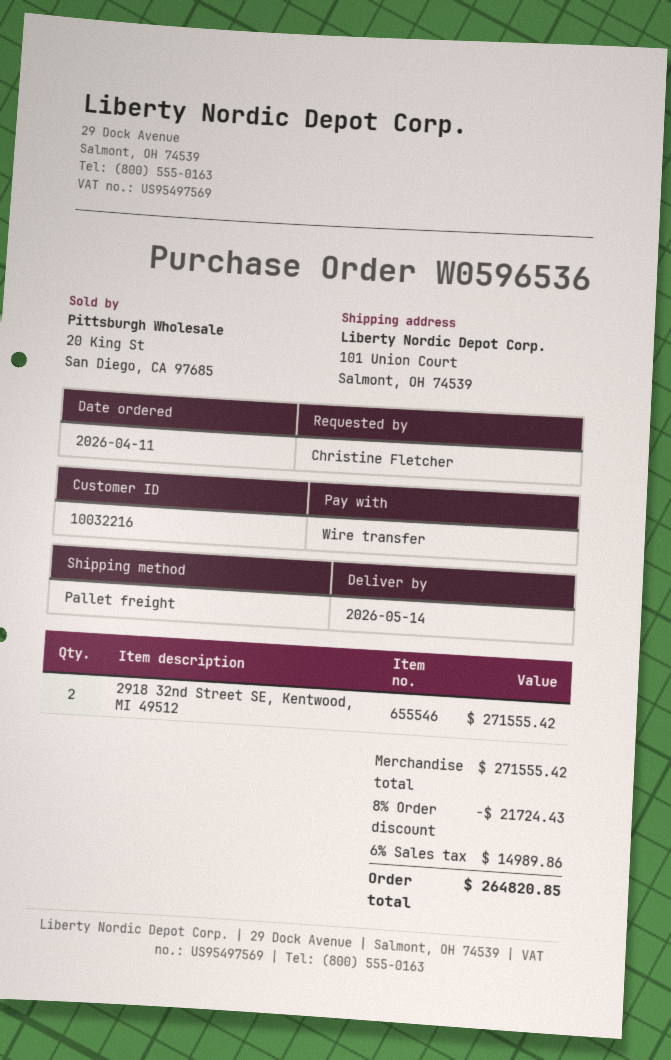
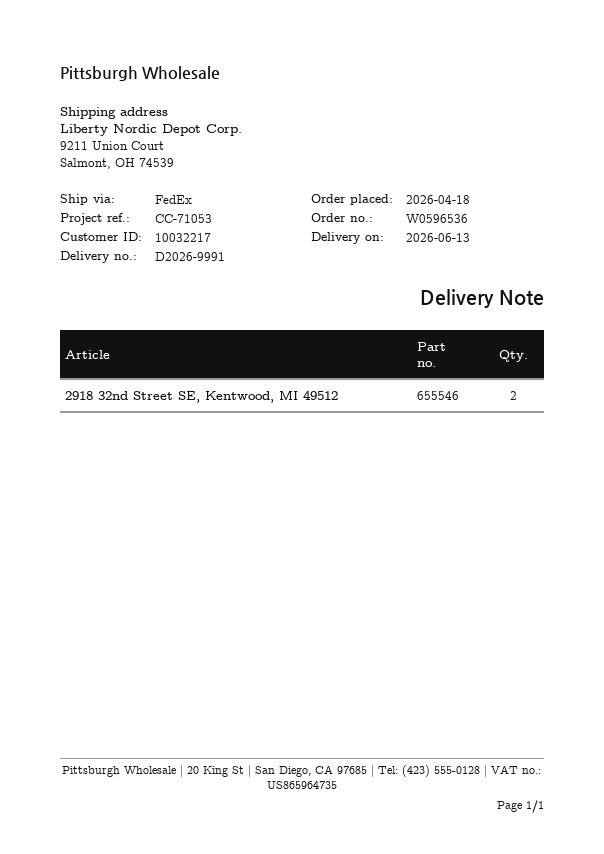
order date: 2026-04-11 -> 2026-04-18
delivery date: 2026-05-14 -> 2026-06-13
customer number: 10032216 -> 10032217
shipping method: pallet freight -> FedEx
ship to: 101 Union Court, Salmont, OH 74539 -> 9211 Union Court, Salmont, OH 74539

